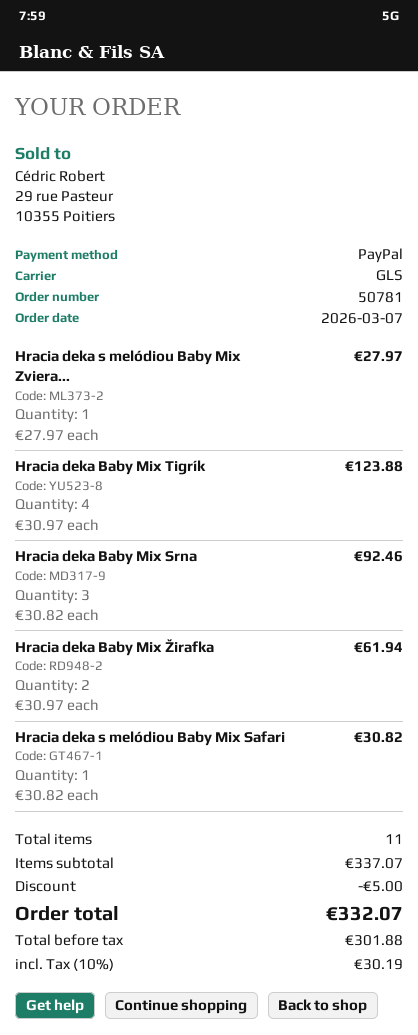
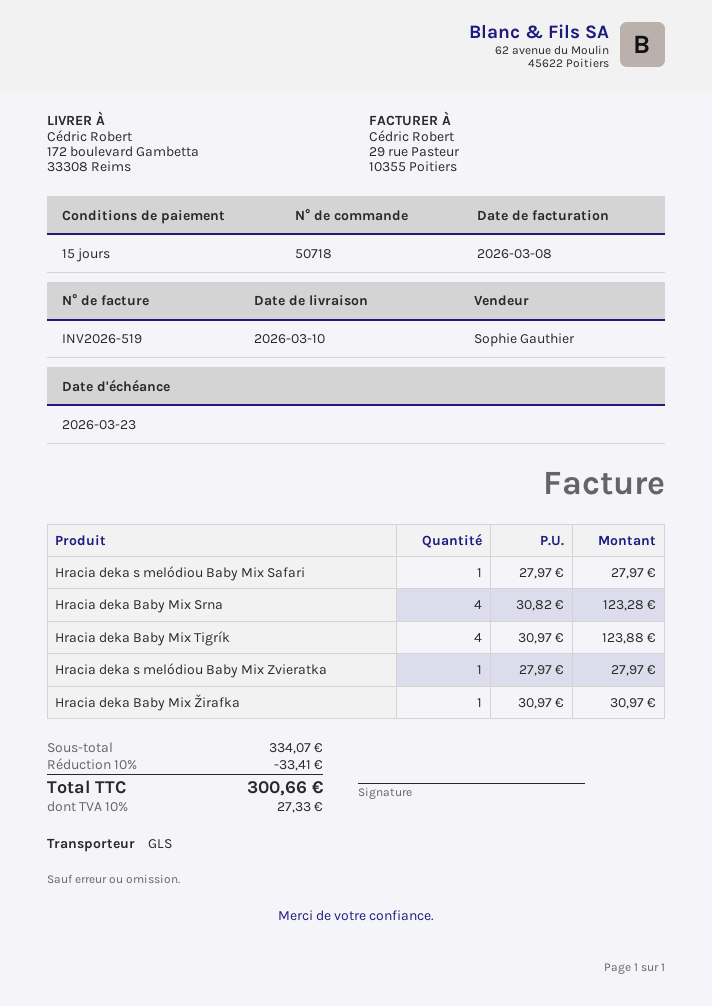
order number: 50781 -> 50718
Hracia deka Baby Mix Srna: 3 x 30.82 = 92.46 -> 4 x 30.82 = 123.28
Hracia deka Baby Mix Žirafka: 2 x 30.97 = 61.94 -> 1 x 30.97 = 30.97
Hracia deka s melódiou Baby Mix Safari: 1 x 30.82 = 30.82 -> 1 x 27.97 = 27.97
subtotal: 337.07 -> 334.07
discount: 5.00 -> 33.41
tax: 10% = 30.19 -> 10% = 27.33
total: 332.07 -> 300.66

